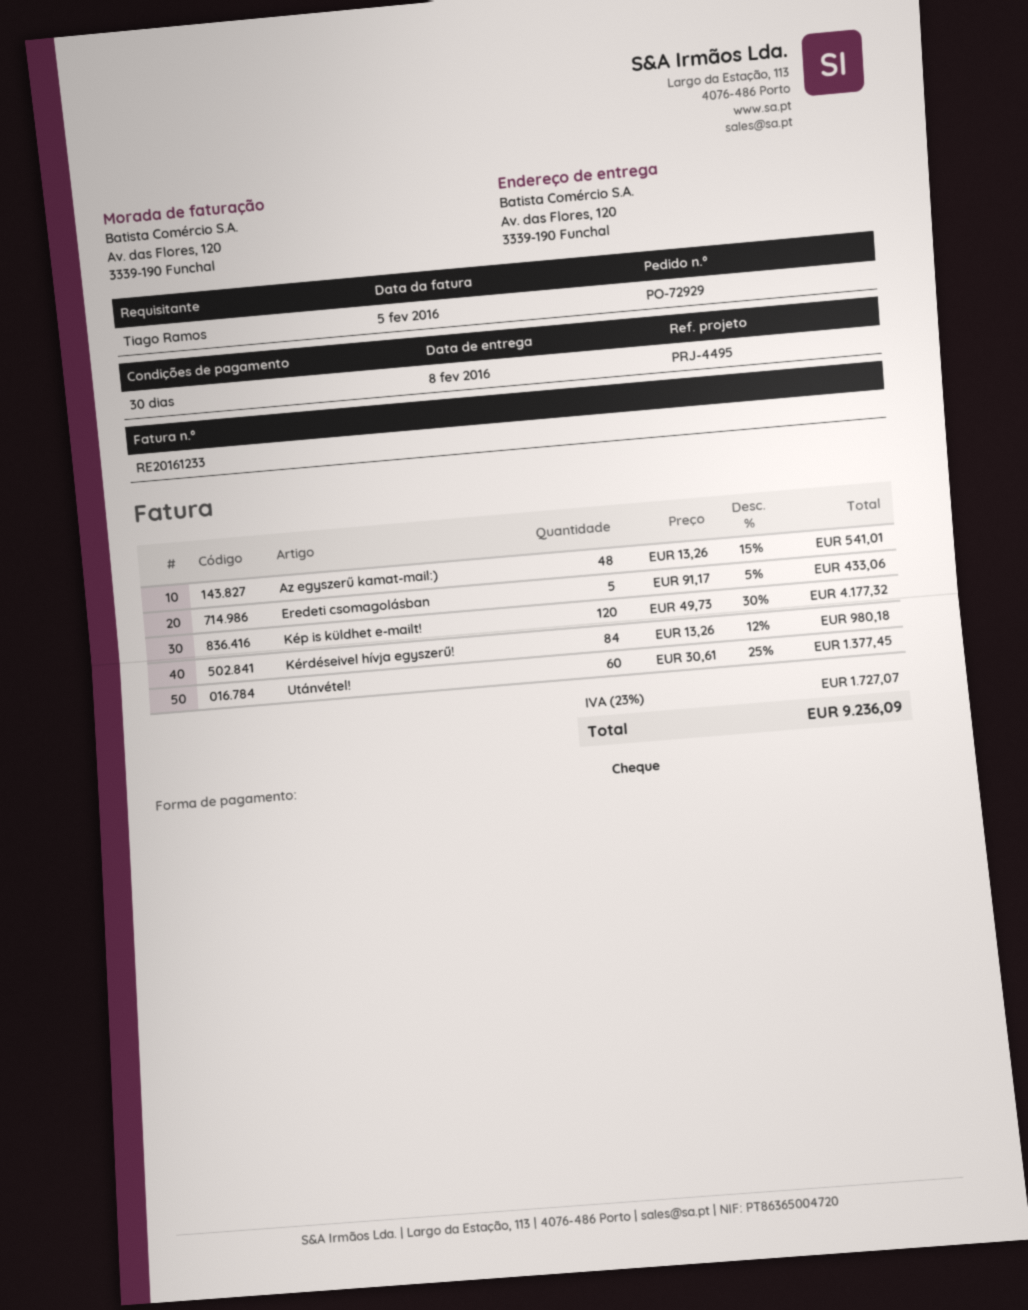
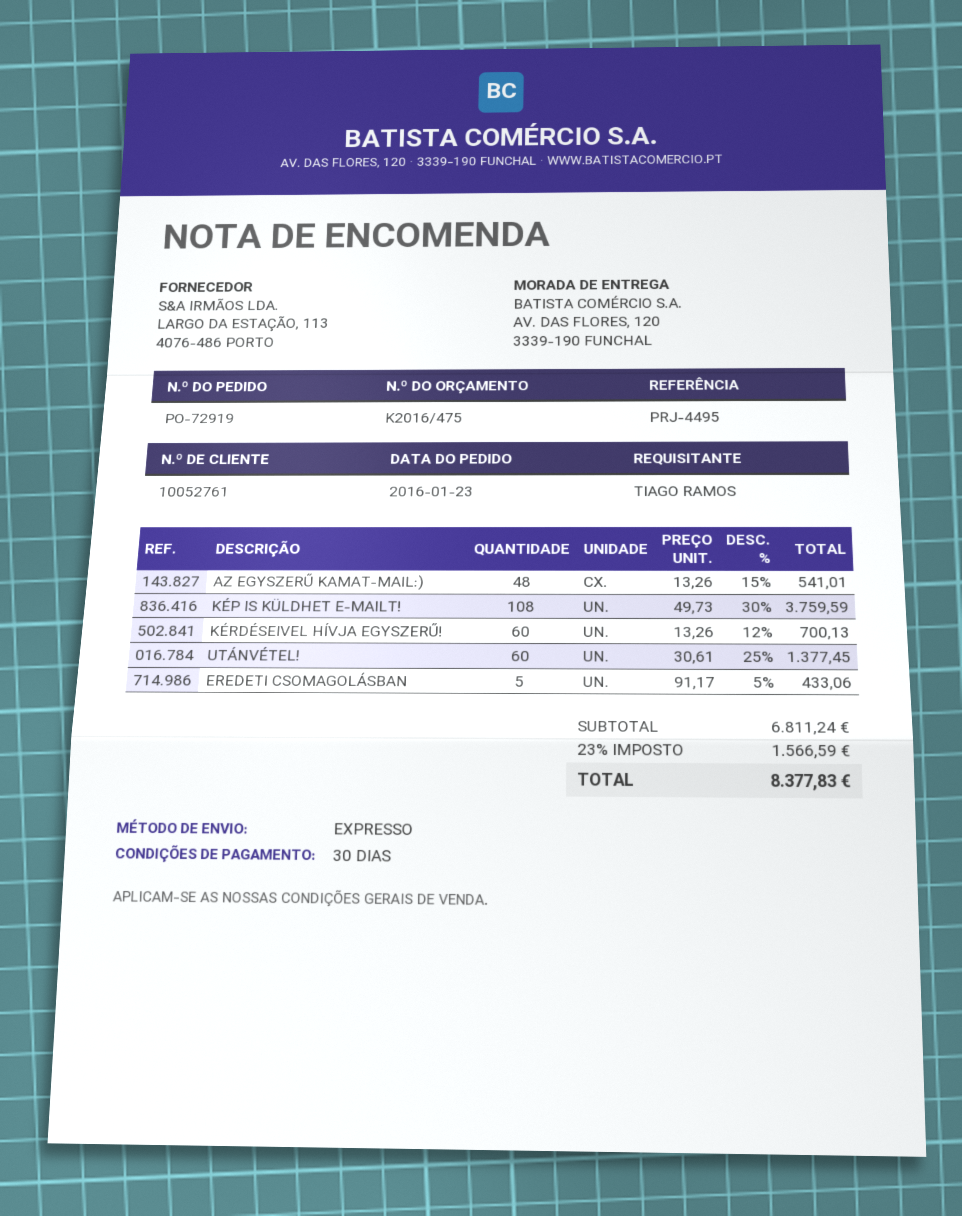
order number: PO-72929 -> PO-72919
Kép is küldhet e-mailt!: 120 x 49.73 - 30% = 4177.32 -> 108 x 49.73 - 30% = 3759.59
Kérdéseivel hívja egyszerű!: 84 x 13.26 - 12% = 980.18 -> 60 x 13.26 - 12% = 700.13
tax: 23% = 1727.07 -> 23% = 1566.59
total: 9236.09 -> 8377.83

